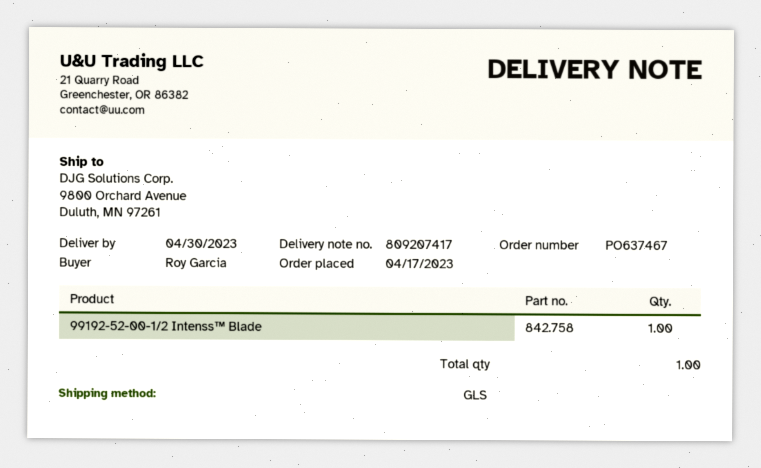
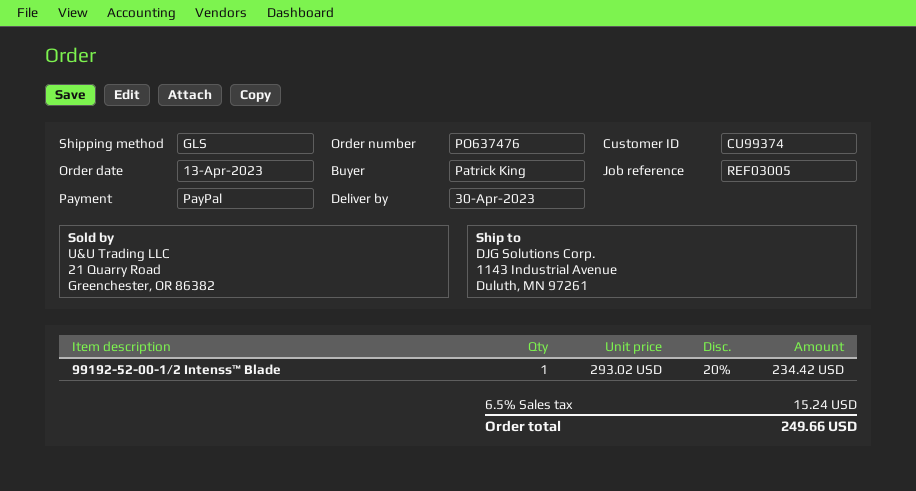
order number: PO637467 -> PO637476
order date: 2023-04-17 -> 2023-04-13
ordered by: Roy Garcia -> Patrick King
ship to: 9800 Orchard Avenue, Duluth, MN 97261 -> 1143 Industrial Avenue, Duluth, MN 97261

